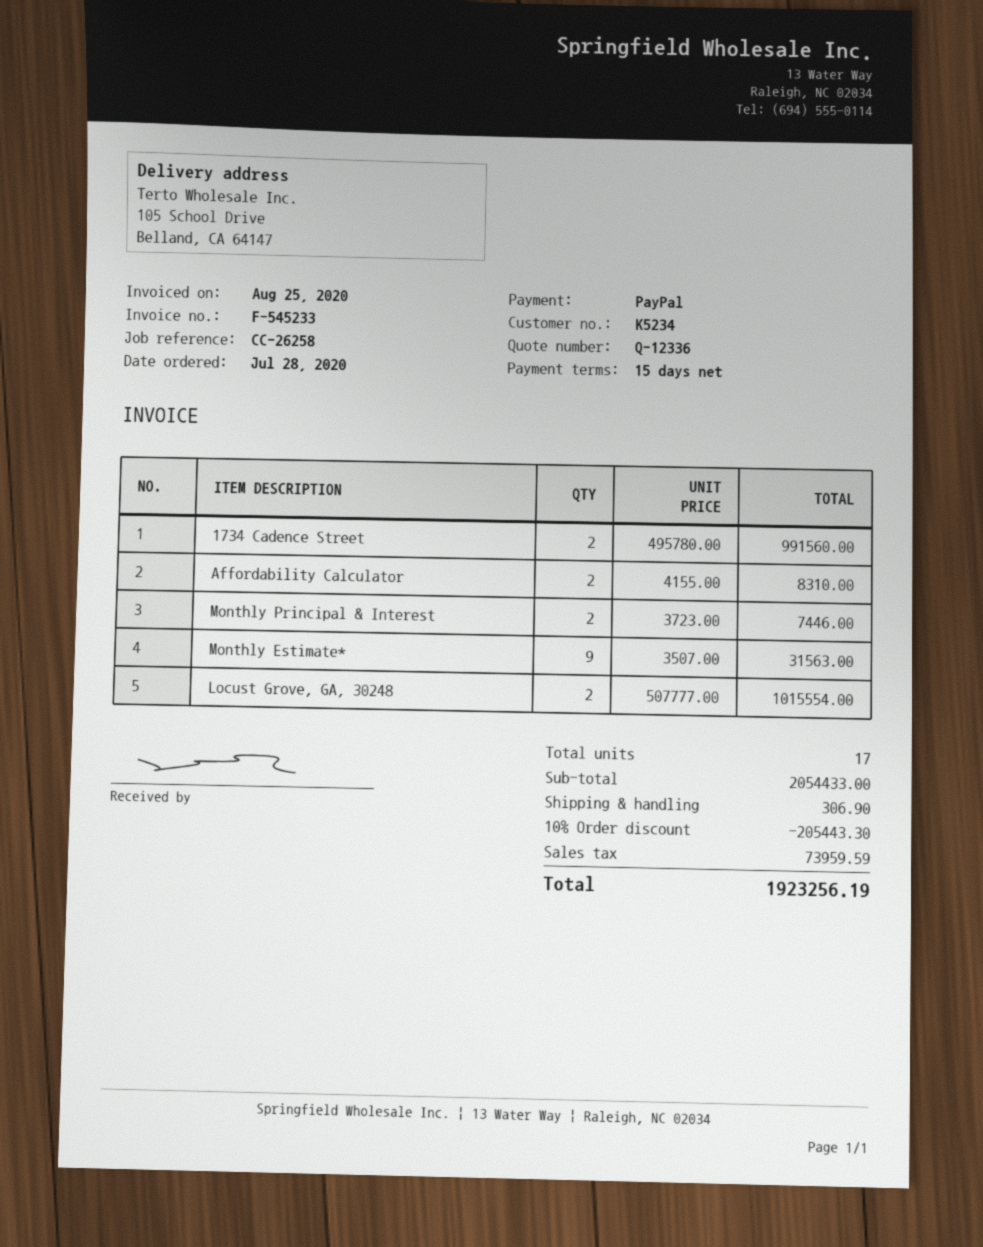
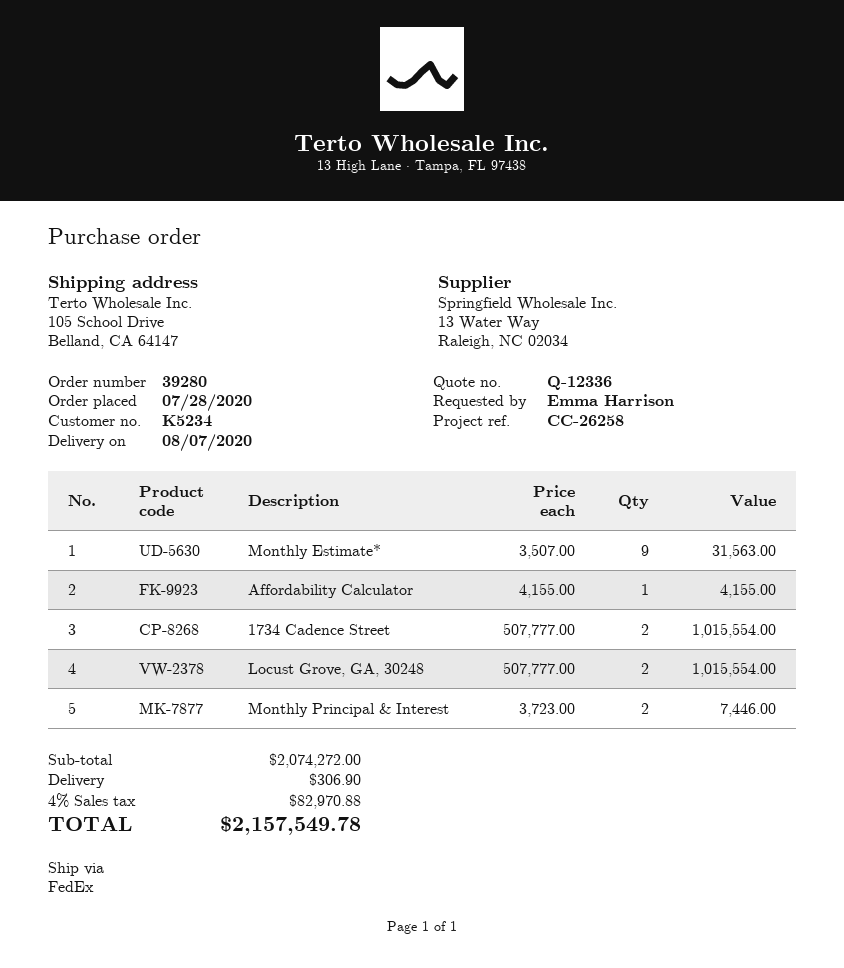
1734 Cadence Street: 2 x 495780.00 = 991560.00 -> 2 x 507777.00 = 1015554.00
Affordability Calculator: 2 x 4155.00 = 8310.00 -> 1 x 4155.00 = 4155.00
subtotal: 2054433.00 -> 2074272.00
discount: 10% = 205443.30 -> none
tax: 73959.59 -> 82970.88
total: 1923256.19 -> 2157549.78

